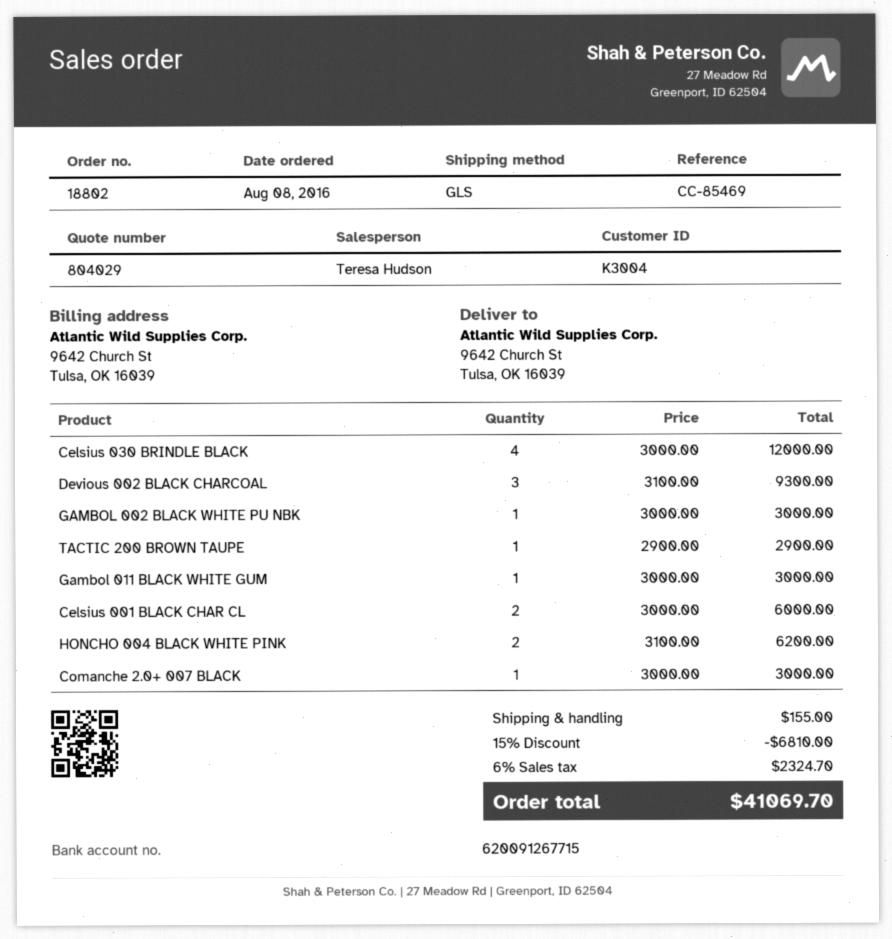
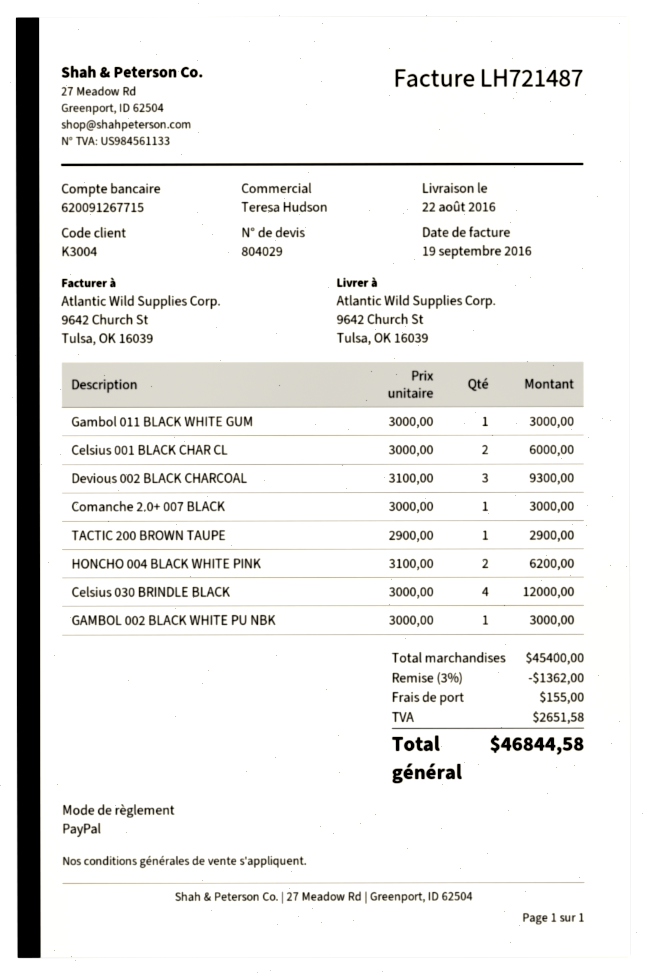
discount: 15% = 6810.00 -> 3% = 1362.00
tax: 2324.70 -> 2651.58
total: 41069.70 -> 46844.58

